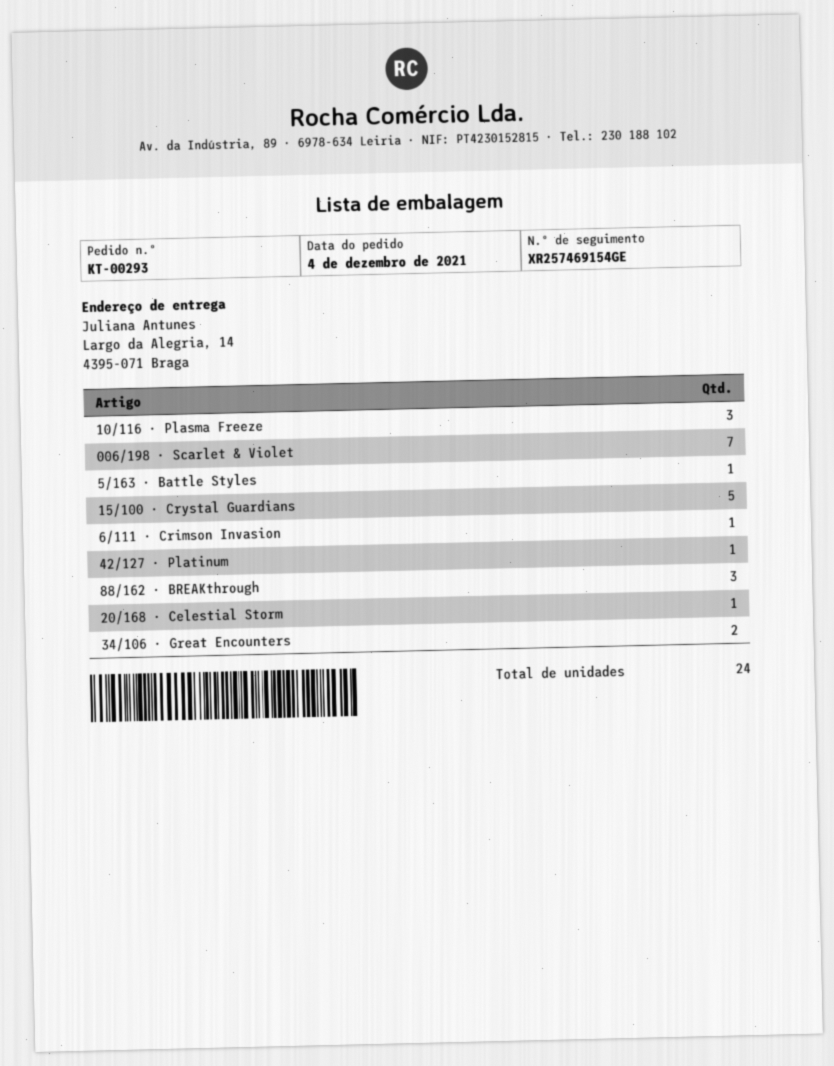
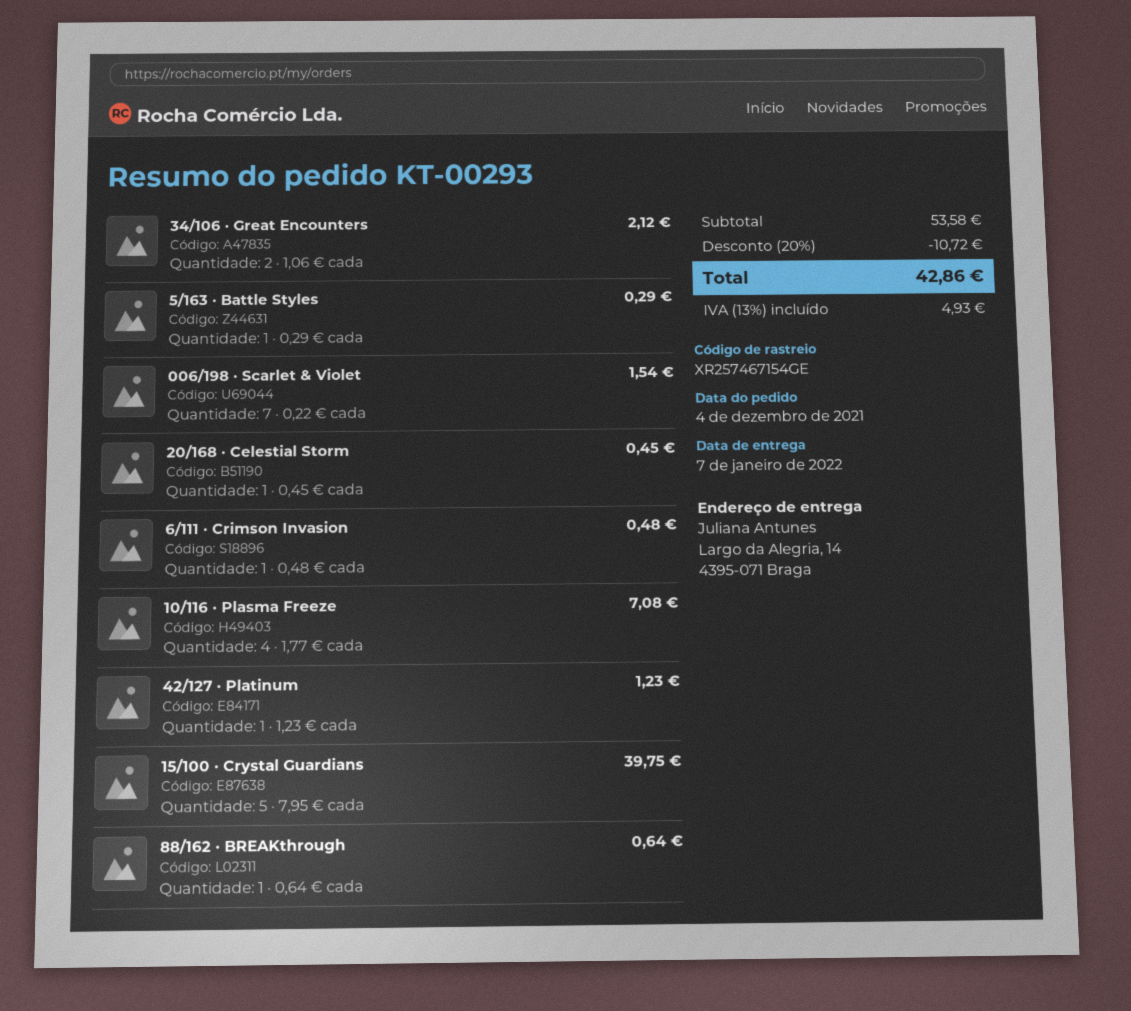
tracking number: XR257469154GE -> XR257467154GE
10/116 · Plasma Freeze: 3 -> 4
88/162 · BREAKthrough: 3 -> 1

